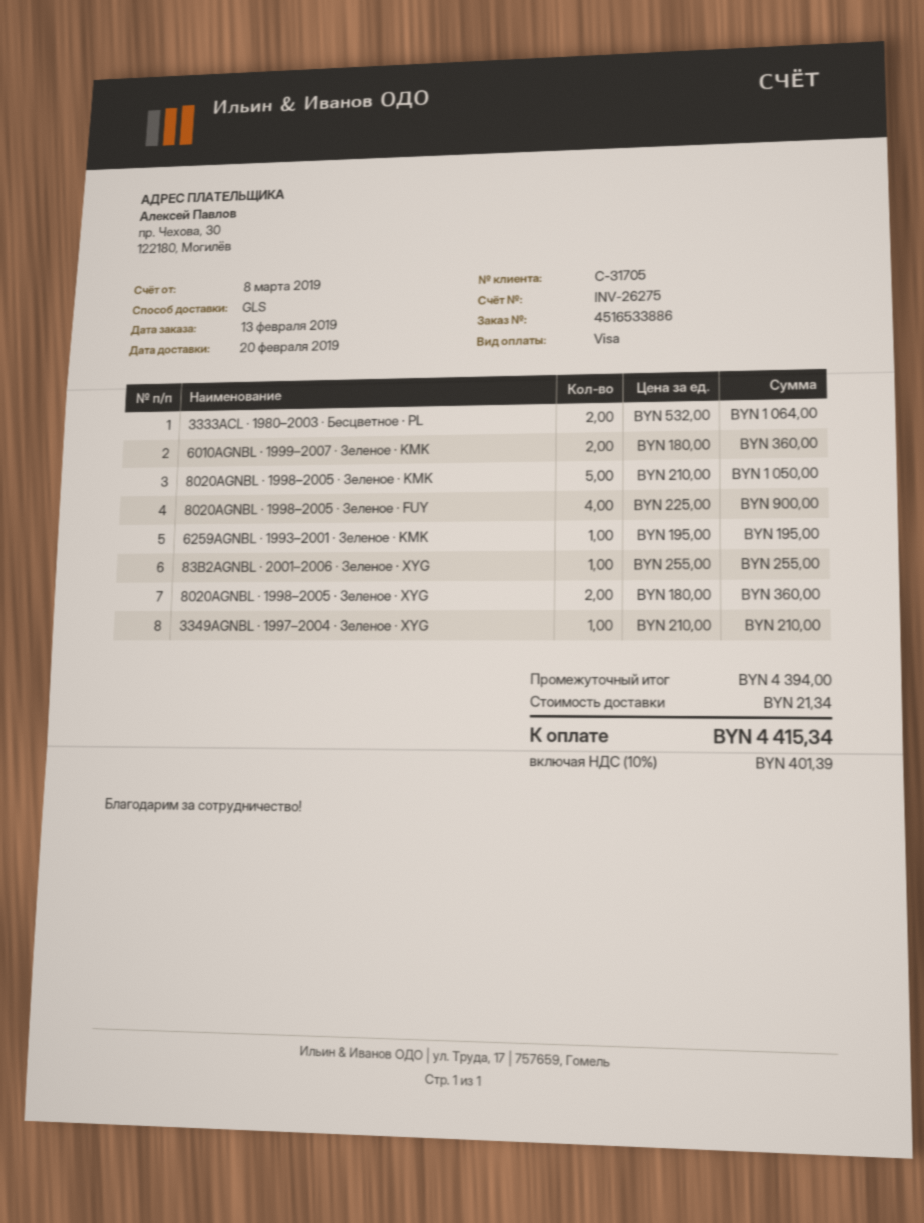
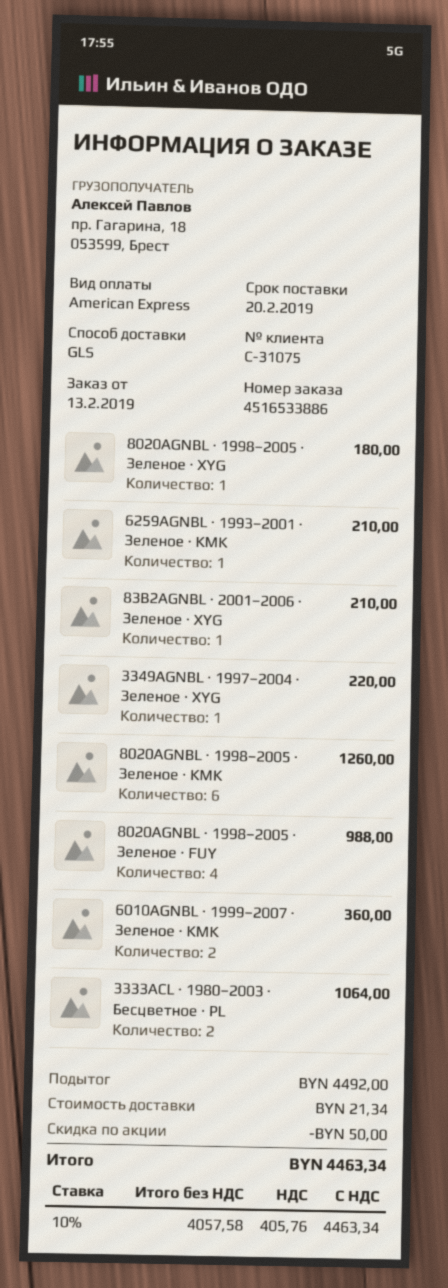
customer number: C-31705 -> C-31075
payment method: Visa -> American Express
8020AGNBL · 1998–2005 · Зеленое · KMK: 5 for 1050.00 -> 6 for 1260.00
8020AGNBL · 1998–2005 · Зеленое · FUY: 4 for 900.00 -> 4 for 988.00
6259AGNBL · 1993–2001 · Зеленое · KMK: 1 for 195.00 -> 1 for 210.00
83B2AGNBL · 2001–2006 · Зеленое · XYG: 1 for 255.00 -> 1 for 210.00
8020AGNBL · 1998–2005 · Зеленое · XYG: 2 for 360.00 -> 1 for 180.00
3349AGNBL · 1997–2004 · Зеленое · XYG: 1 for 210.00 -> 1 for 220.00
subtotal: 4394.00 -> 4492.00
discount: none -> 50.00
tax: 10% = 401.39 -> 10% = 405.76
total: 4415.34 -> 4463.34

